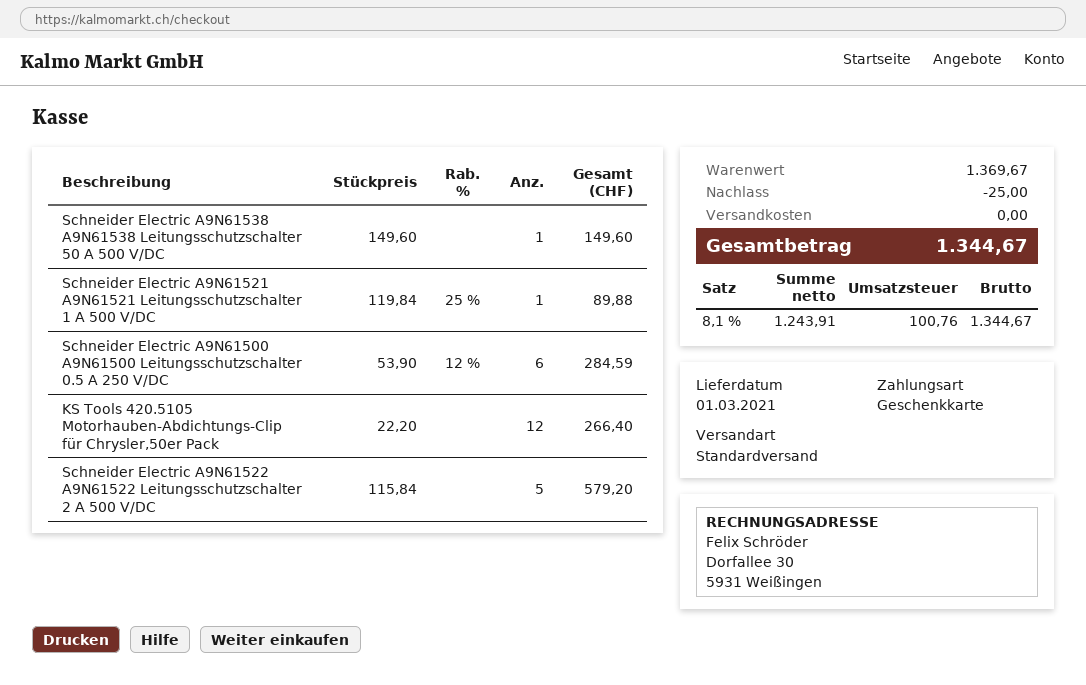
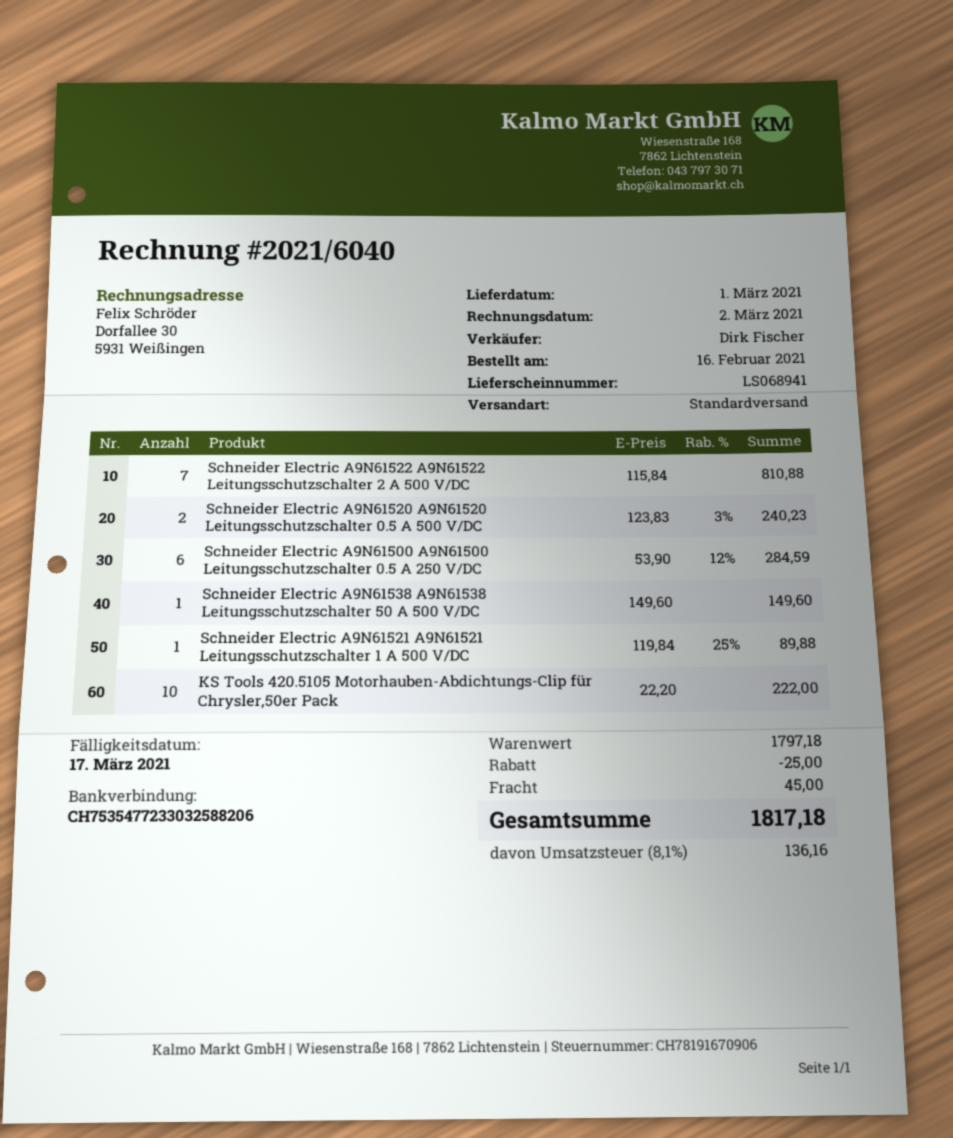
KS Tools 420.5105 Motorhauben-Abdichtungs-Clip für Chrysler,50er Pack: 12 x 22.20 = 266.40 -> 10 x 22.20 = 222.00
Schneider Electric A9N61522 A9N61522 Leitungsschutzschalter 2 A 500 V/DC: 5 x 115.84 = 579.20 -> 7 x 115.84 = 810.88
Schneider Electric A9N61520 A9N61520 Leitungsschutzschalter 0.5 A 500 V/DC: none -> 2 x 123.83 - 3% = 240.23
subtotal: 1369.67 -> 1797.18
shipping: 0.00 -> 45.00
tax: 8.1% = 100.76 -> 8.1% = 136.16
total: 1344.67 -> 1817.18

